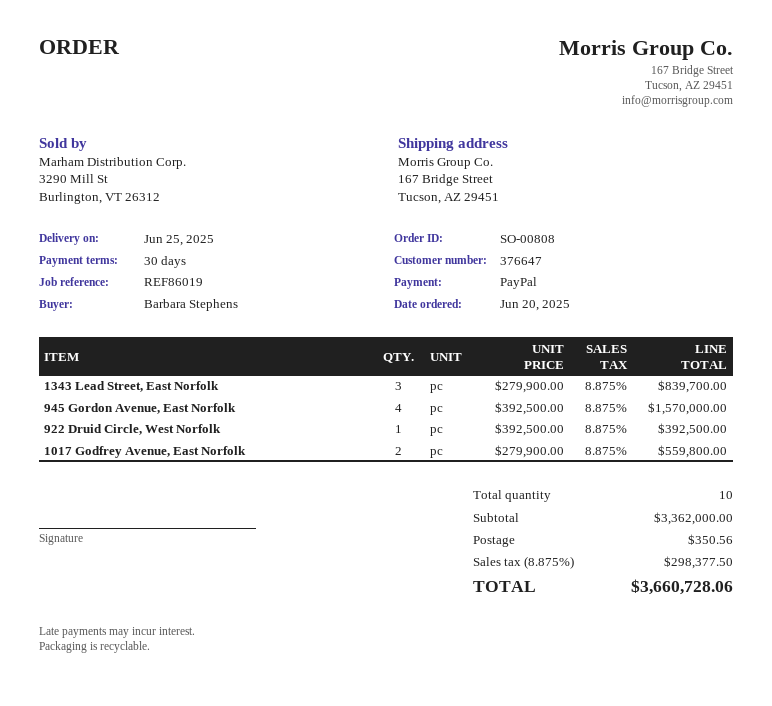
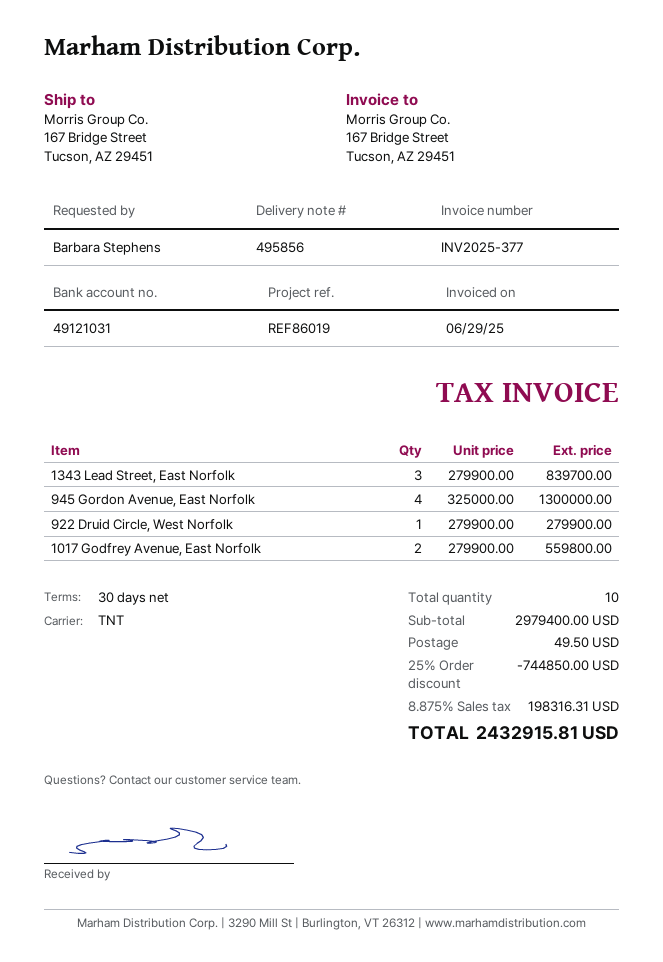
945 Gordon Avenue, East Norfolk: 4 x 392500.00 = 1570000.00 -> 4 x 325000.00 = 1300000.00
922 Druid Circle, West Norfolk: 1 x 392500.00 = 392500.00 -> 1 x 279900.00 = 279900.00
subtotal: 3362000.00 -> 2979400.00
discount: none -> 25% = 744850.00
shipping: 350.56 -> 49.50
tax: 8.875% = 298377.50 -> 8.875% = 198316.31
total: 3660728.06 -> 2432915.81

